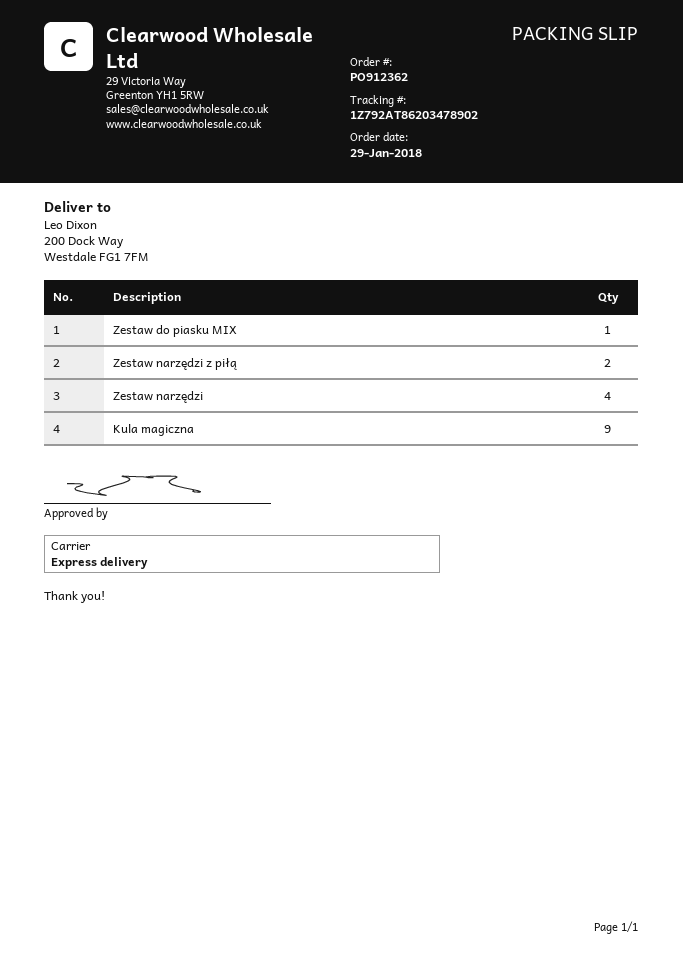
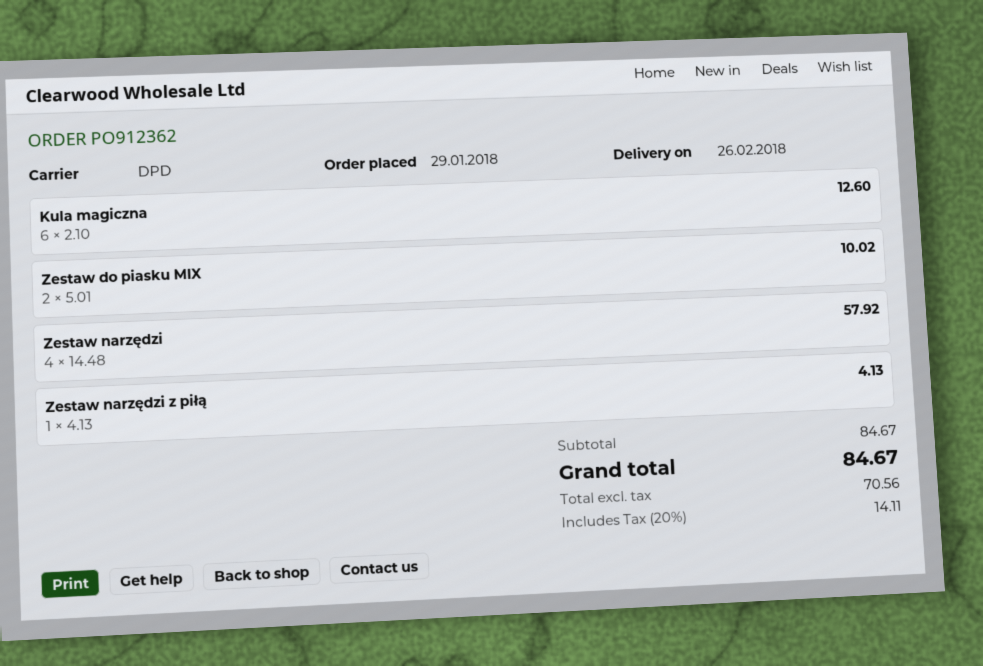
shipping method: express -> DPD
Zestaw do piasku MIX: 1 -> 2
Zestaw narzędzi z piłą: 2 -> 1
Kula magiczna: 9 -> 6

